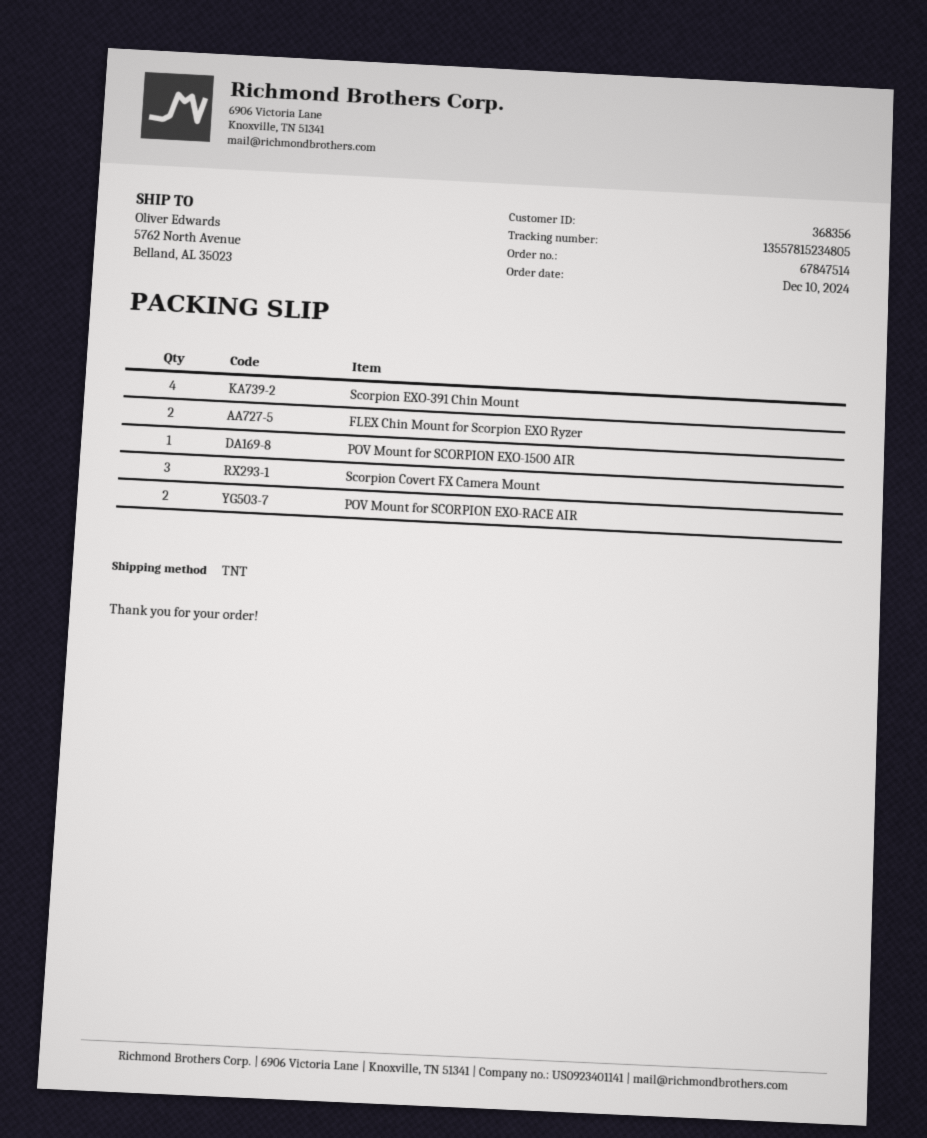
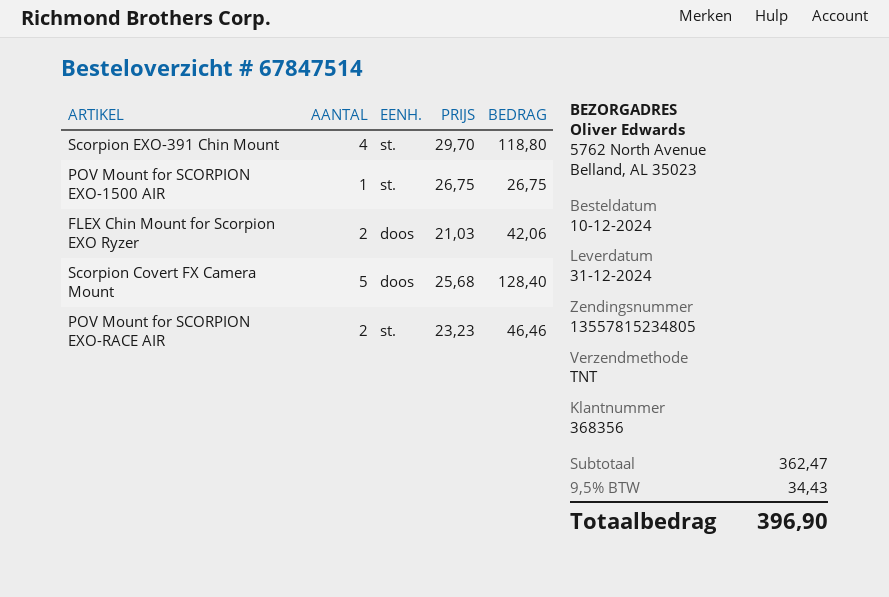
Scorpion Covert FX Camera Mount: 3 -> 5

